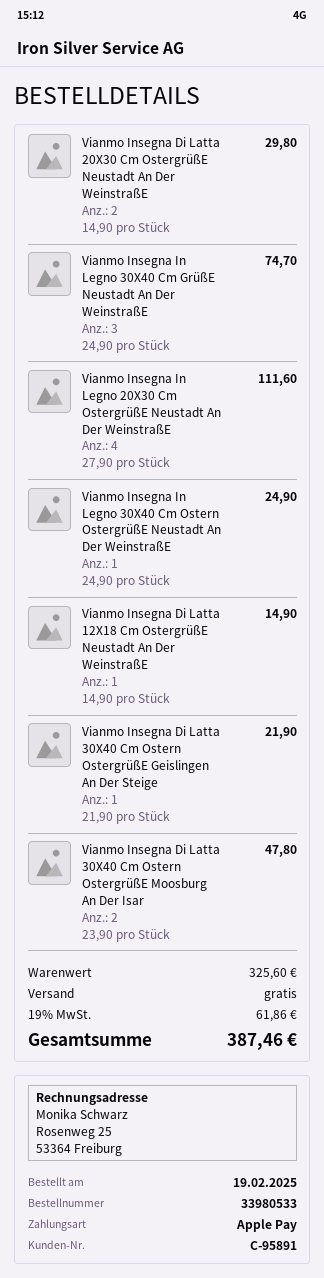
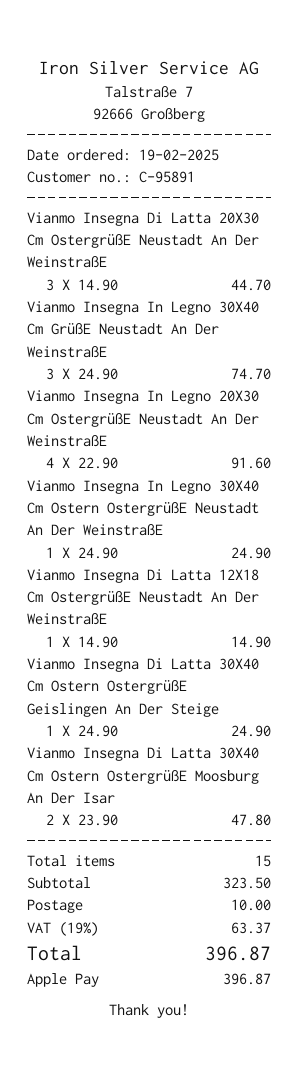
Vianmo Insegna Di Latta 20X30 Cm OstergrüßE Neustadt An Der WeinstraßE: 2 x 14.90 = 29.80 -> 3 x 14.90 = 44.70
Vianmo Insegna In Legno 20X30 Cm OstergrüßE Neustadt An Der WeinstraßE: 4 x 27.90 = 111.60 -> 4 x 22.90 = 91.60
Vianmo Insegna Di Latta 30X40 Cm Ostern OstergrüßE Geislingen An Der Steige: 1 x 21.90 = 21.90 -> 1 x 24.90 = 24.90
subtotal: 325.60 -> 323.50
shipping: 0.00 -> 10.00
tax: 19% = 61.86 -> 19% = 63.37
total: 387.46 -> 396.87

